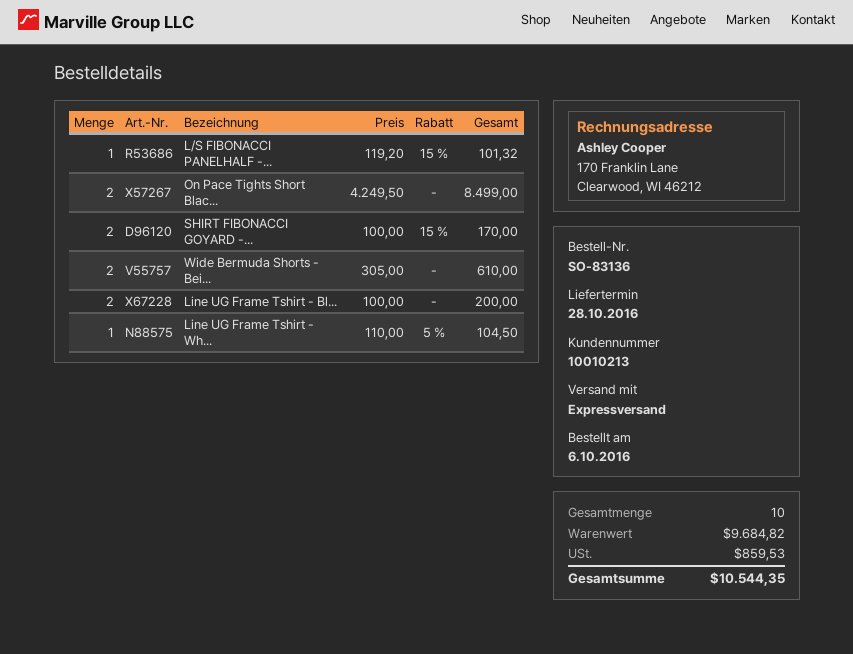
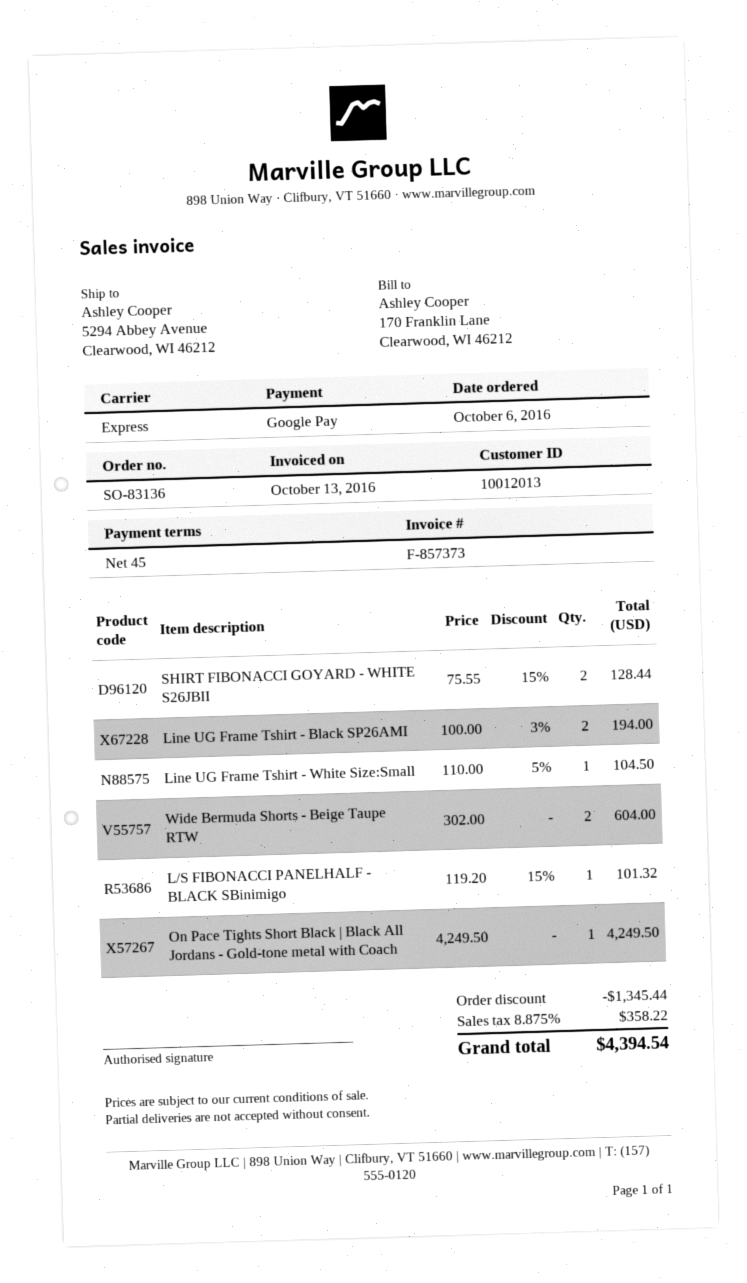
customer number: 10010213 -> 10012013
On Pace Tights Short Blac...: 2 x 4249.50 = 8499.00 -> 1 x 4249.50 = 4249.50
SHIRT FIBONACCI GOYARD -...: 2 x 100.00 - 15% = 170.00 -> 2 x 75.55 - 15% = 128.44
Wide Bermuda Shorts - Bei...: 2 x 305.00 = 610.00 -> 2 x 302.00 = 604.00
Line UG Frame Tshirt - Bl...: 2 x 100.00 = 200.00 -> 2 x 100.00 - 3% = 194.00
discount: none -> 1345.44
tax: 859.53 -> 358.22
total: 10544.35 -> 4394.54

